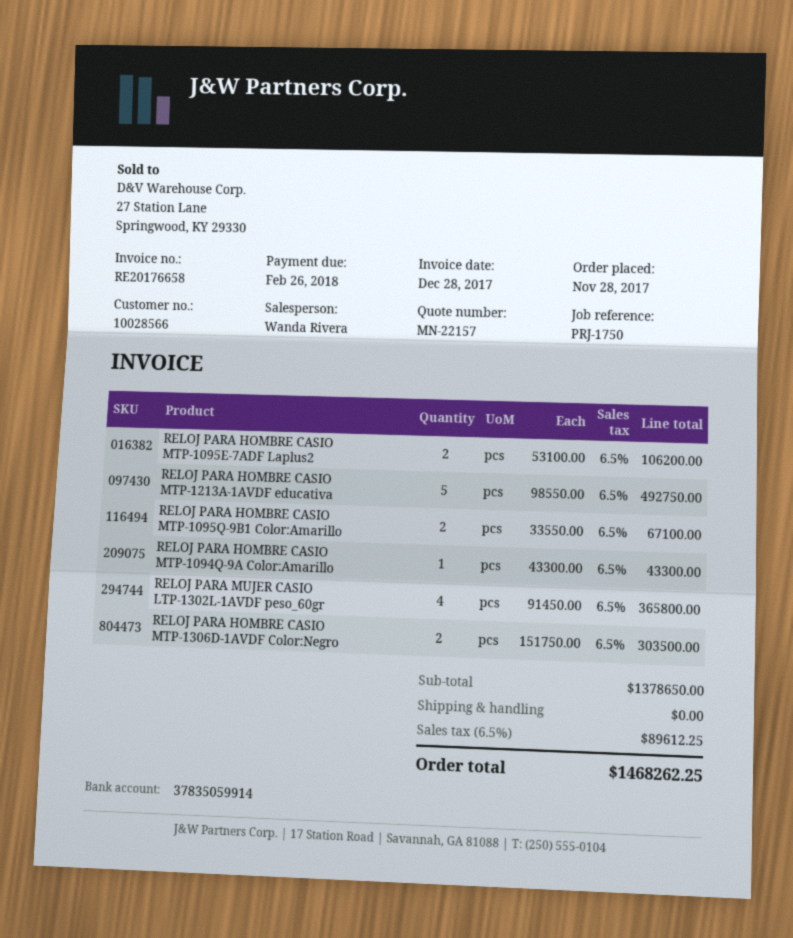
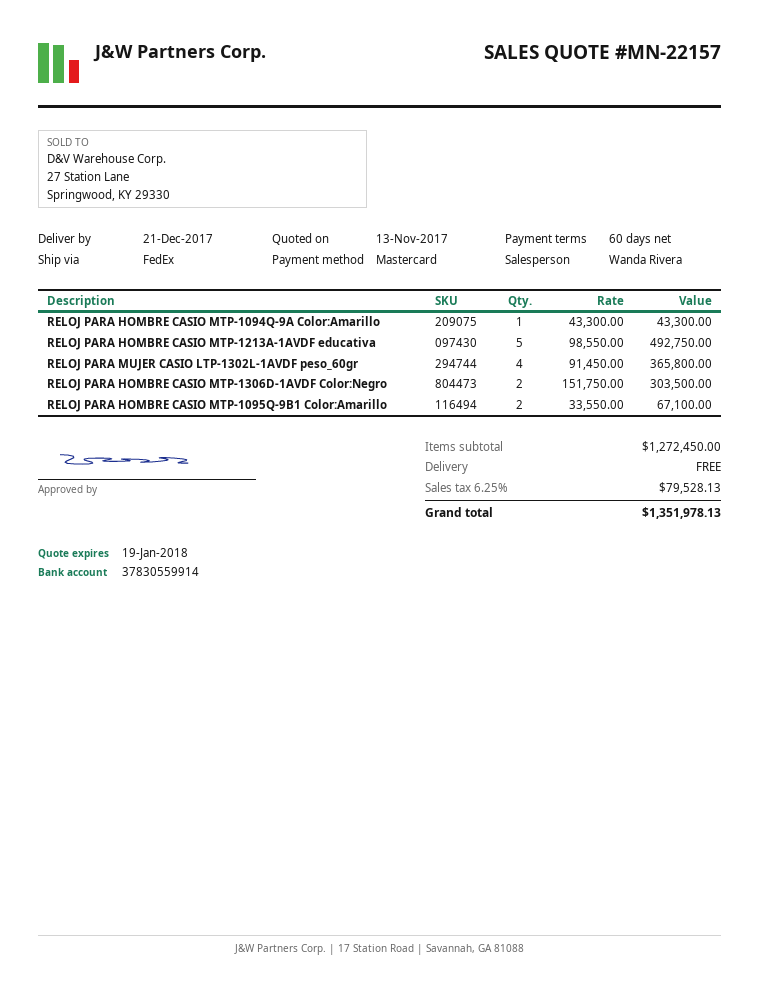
bank account: 37835059914 -> 37830559914
RELOJ PARA HOMBRE CASIO MTP-1095E-7ADF Laplus2: 2 x 53100.00 = 106200.00 -> none
subtotal: 1378650.00 -> 1272450.00
tax: 6.5% = 89612.25 -> 6.25% = 79528.13
total: 1468262.25 -> 1351978.13

